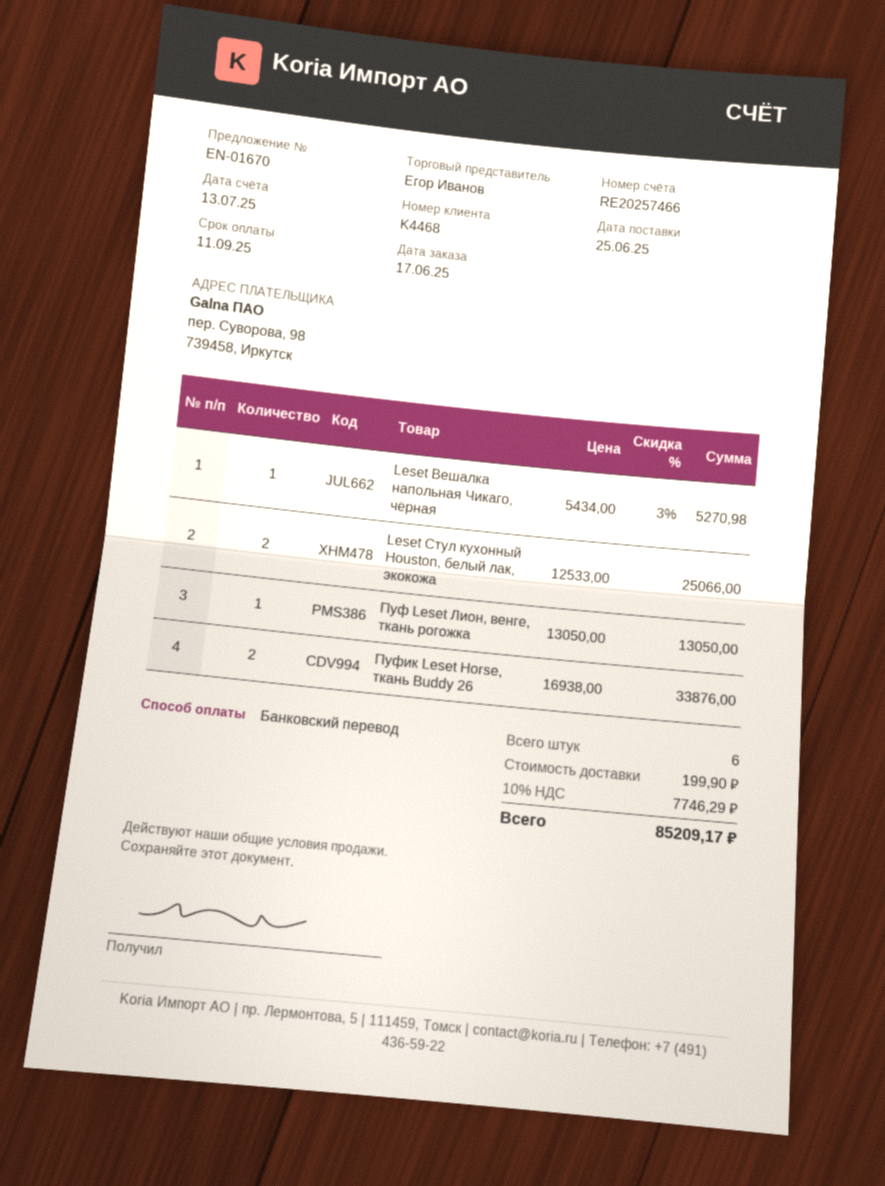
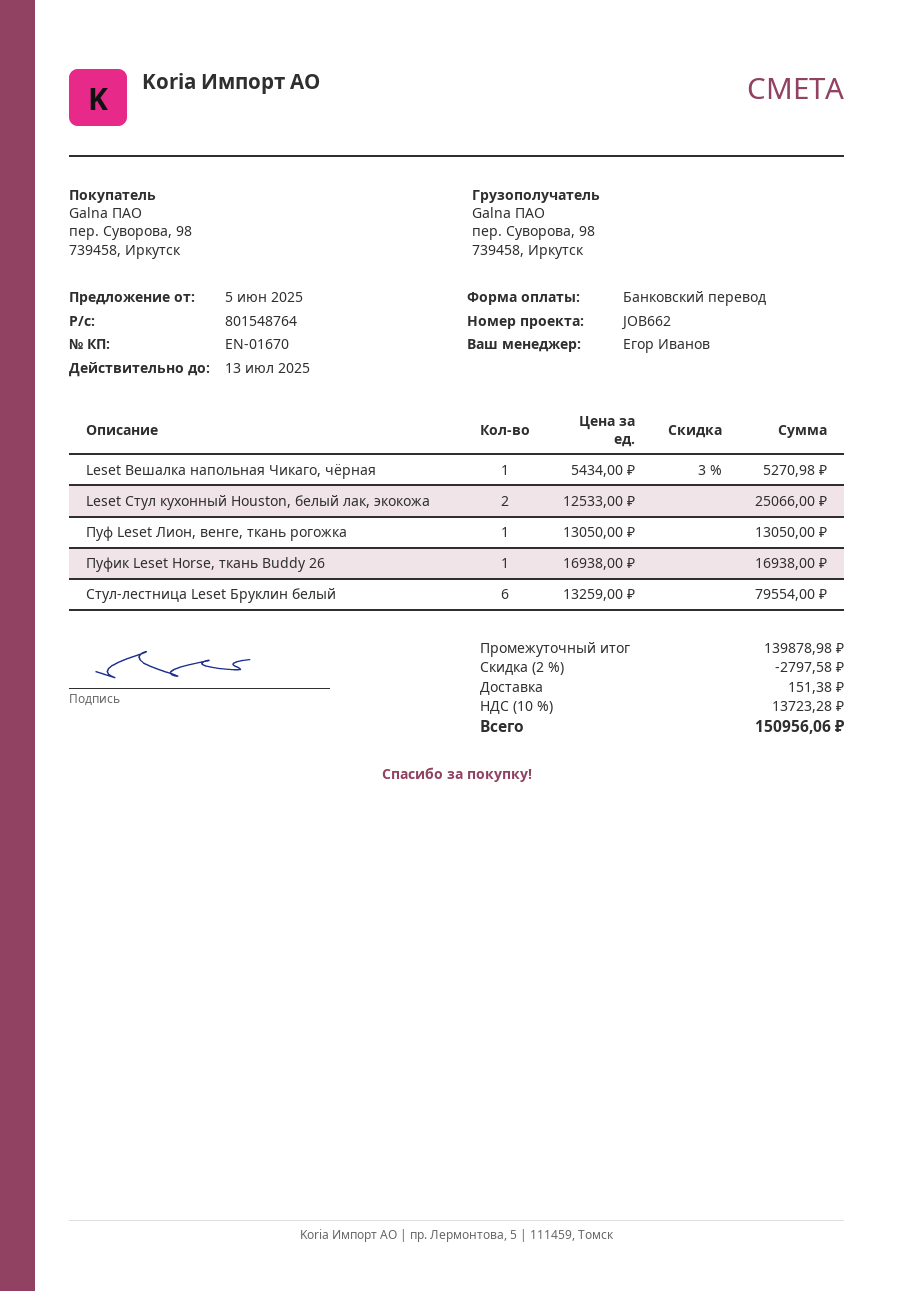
Пуфик Leset Horse, ткань Buddy 26: 2 x 16938.00 = 33876.00 -> 1 x 16938.00 = 16938.00
Стул-лестница Leset Бруклин белый: none -> 6 x 13259.00 = 79554.00
discount: none -> 2% = 2797.58
shipping: 199.90 -> 151.38
tax: 10% = 7746.29 -> 10% = 13723.28
total: 85209.17 -> 150956.06

